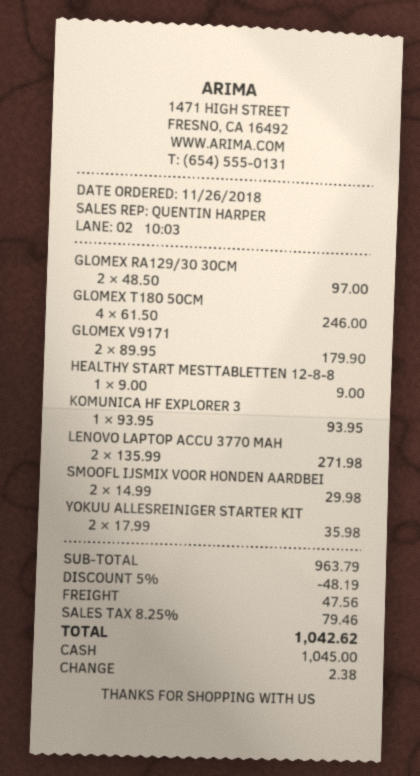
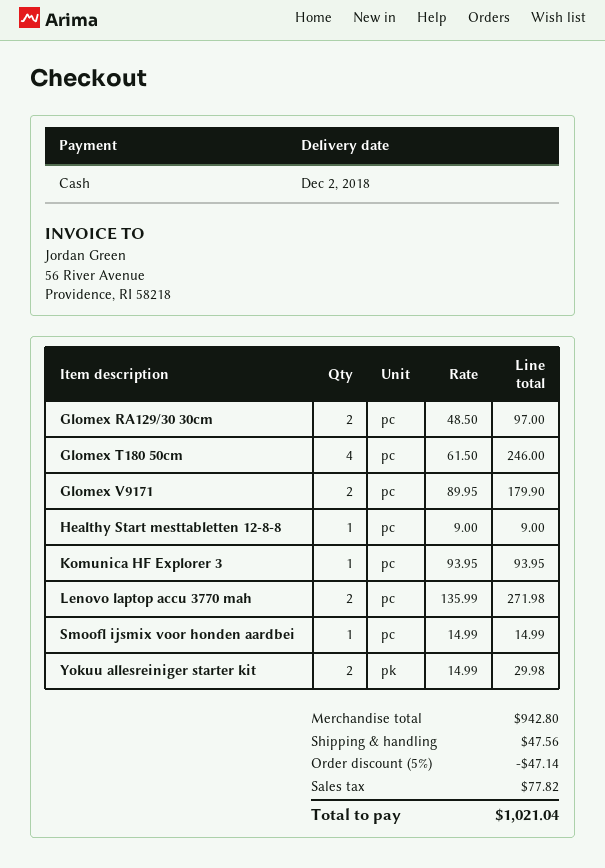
SMOOFL IJSMIX VOOR HONDEN AARDBEI: 2 x 14.99 = 29.98 -> 1 x 14.99 = 14.99
YOKUU ALLESREINIGER STARTER KIT: 2 x 17.99 = 35.98 -> 2 x 14.99 = 29.98
subtotal: 963.79 -> 942.80
discount: 5% = 48.19 -> 5% = 47.14
tax: 79.46 -> 77.82
total: 1042.62 -> 1021.04

